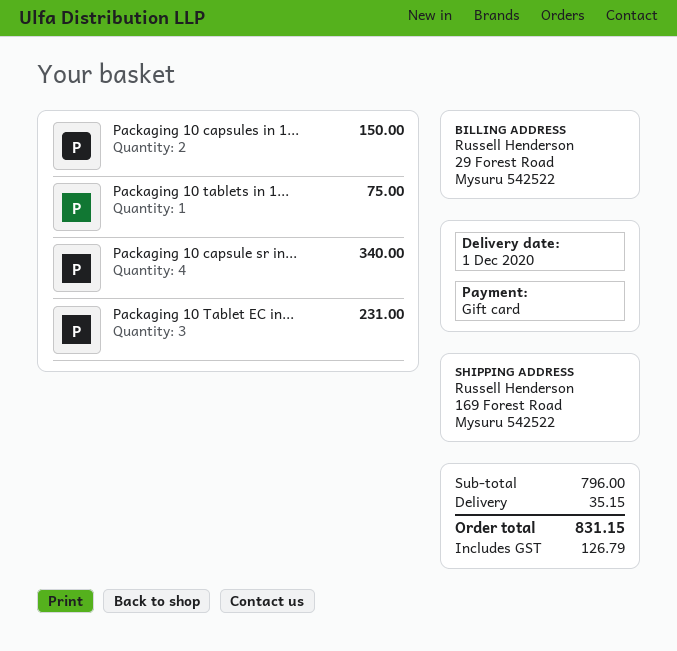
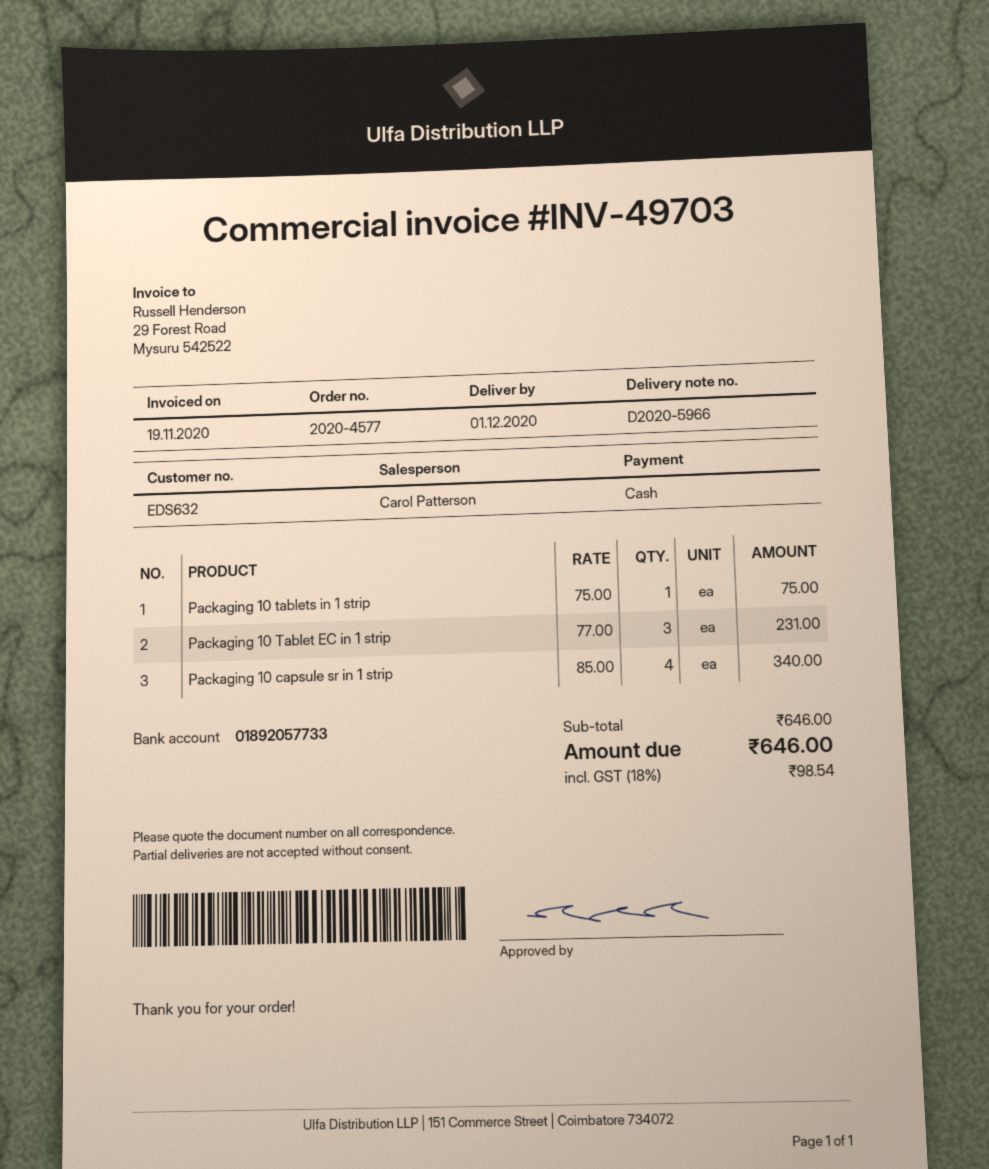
payment method: gift card -> cash
Packaging 10 capsules in 1...: 2 for 150.00 -> none
subtotal: 796.00 -> 646.00
shipping: 35.15 -> none
tax: 126.79 -> 98.54
total: 831.15 -> 646.00

